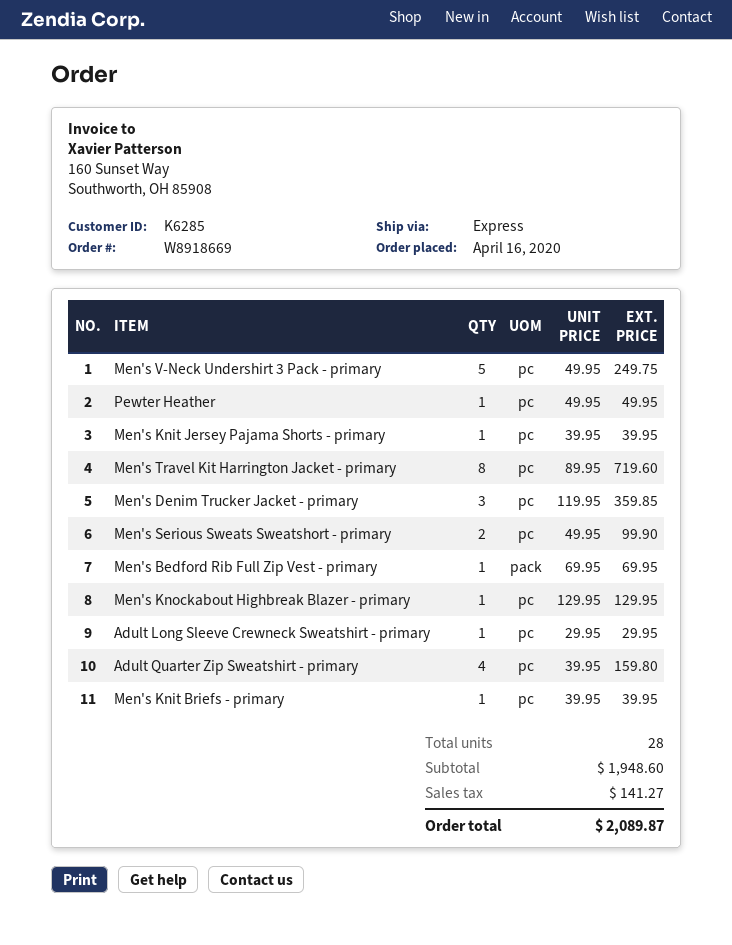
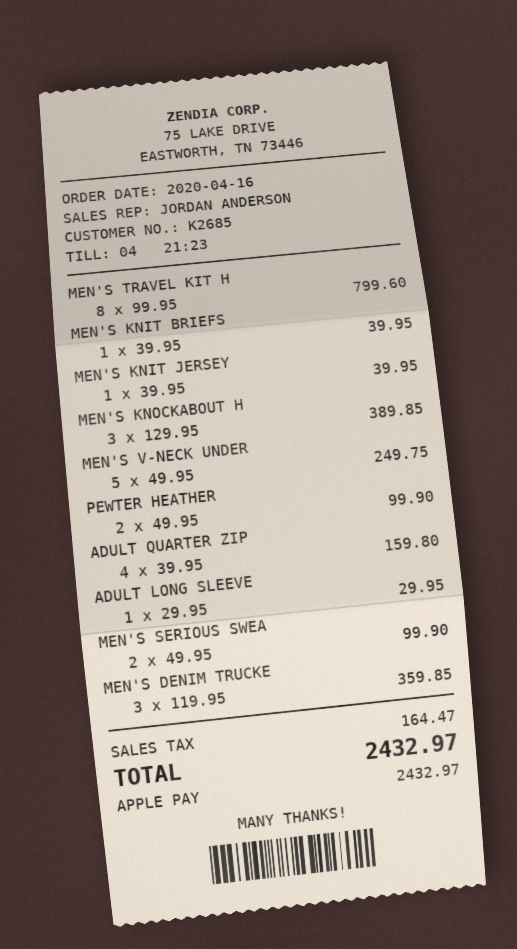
customer number: K6285 -> K2685
Pewter Heather: 1 x 49.95 = 49.95 -> 2 x 49.95 = 99.90
Men's Travel Kit Harrington Jacket - primary: 8 x 89.95 = 719.60 -> 8 x 99.95 = 799.60
Men's Bedford Rib Full Zip Vest - primary: 1 x 69.95 = 69.95 -> none
Men's Knockabout Highbreak Blazer - primary: 1 x 129.95 = 129.95 -> 3 x 129.95 = 389.85
tax: 141.27 -> 164.47
total: 2089.87 -> 2432.97

